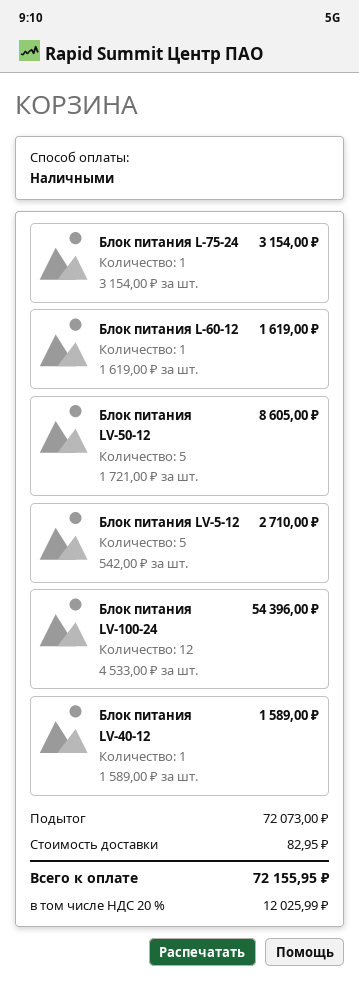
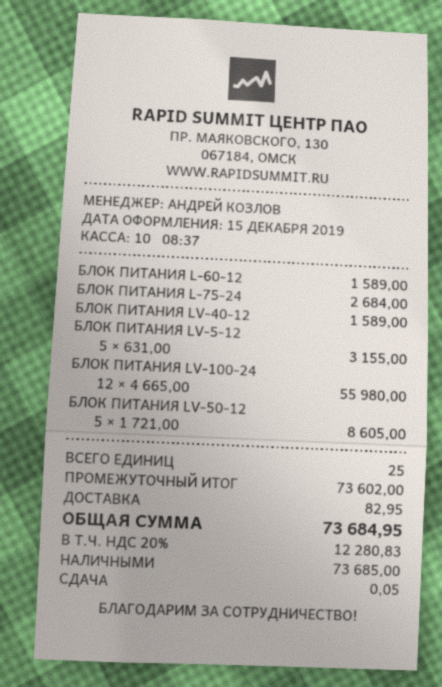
Блок питания L-75-24: 1 x 3154.00 = 3154.00 -> 1 x 2684.00 = 2684.00
Блок питания L-60-12: 1 x 1619.00 = 1619.00 -> 1 x 1589.00 = 1589.00
Блок питания LV-5-12: 5 x 542.00 = 2710.00 -> 5 x 631.00 = 3155.00
Блок питания LV-100-24: 12 x 4533.00 = 54396.00 -> 12 x 4665.00 = 55980.00
subtotal: 72073.00 -> 73602.00
tax: 20% = 12025.99 -> 20% = 12280.83
total: 72155.95 -> 73684.95

